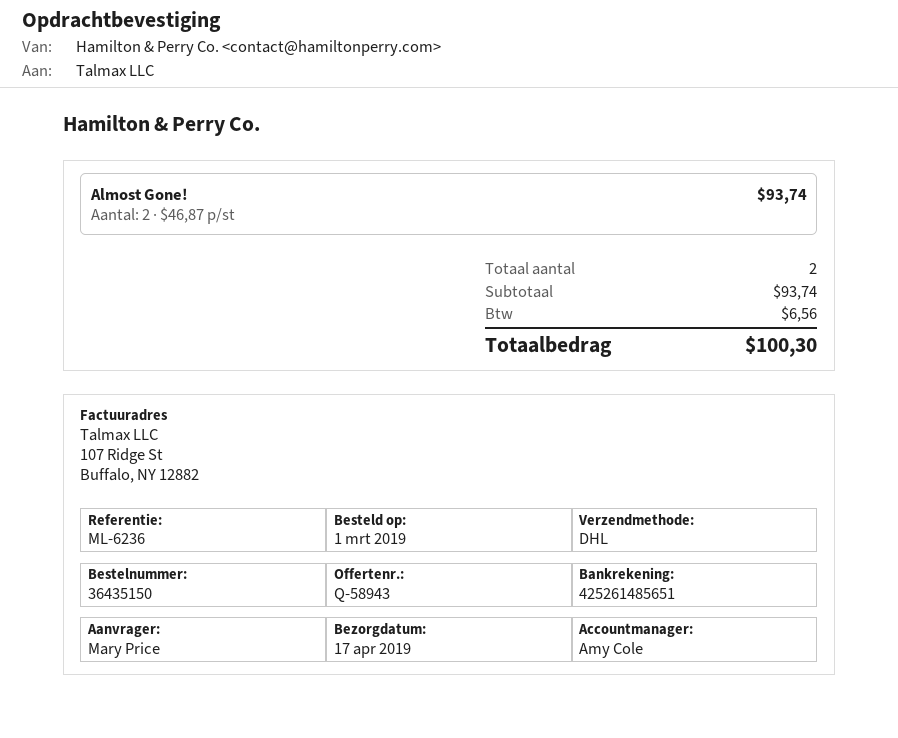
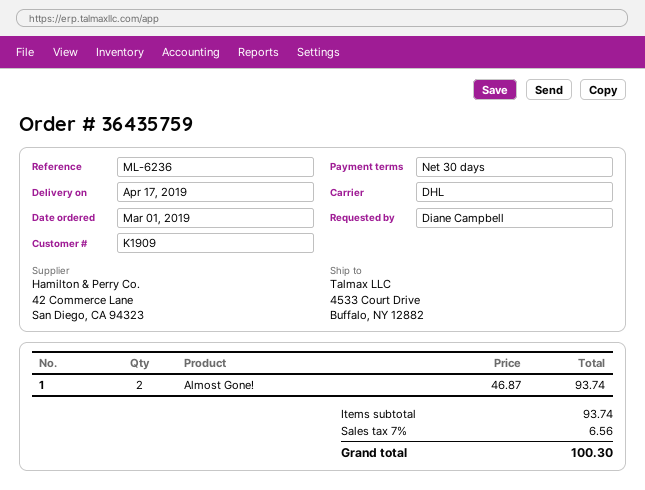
order number: 36435150 -> 36435759
ordered by: Mary Price -> Diane Campbell

